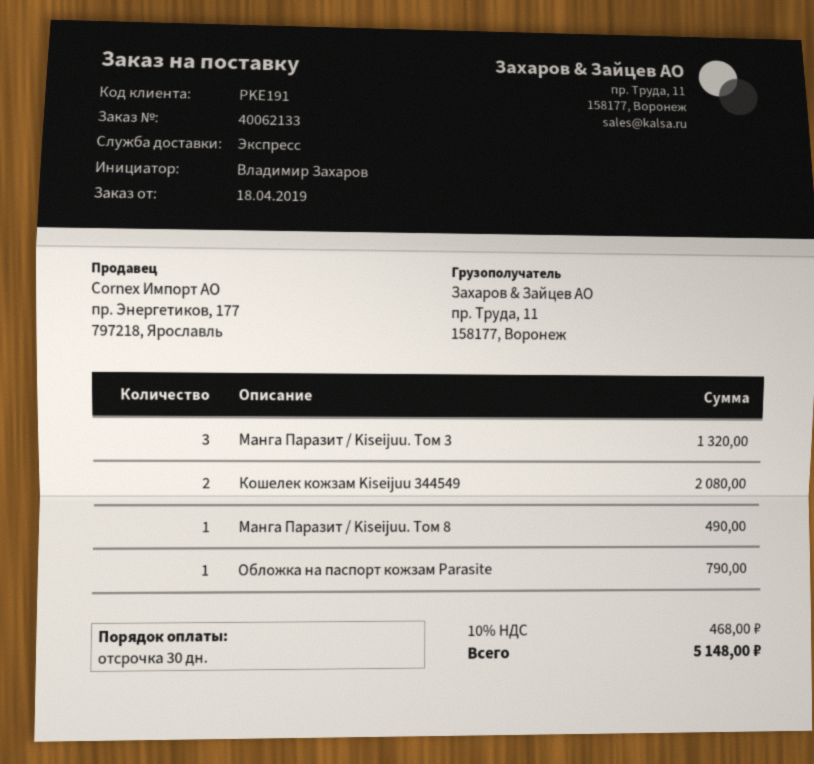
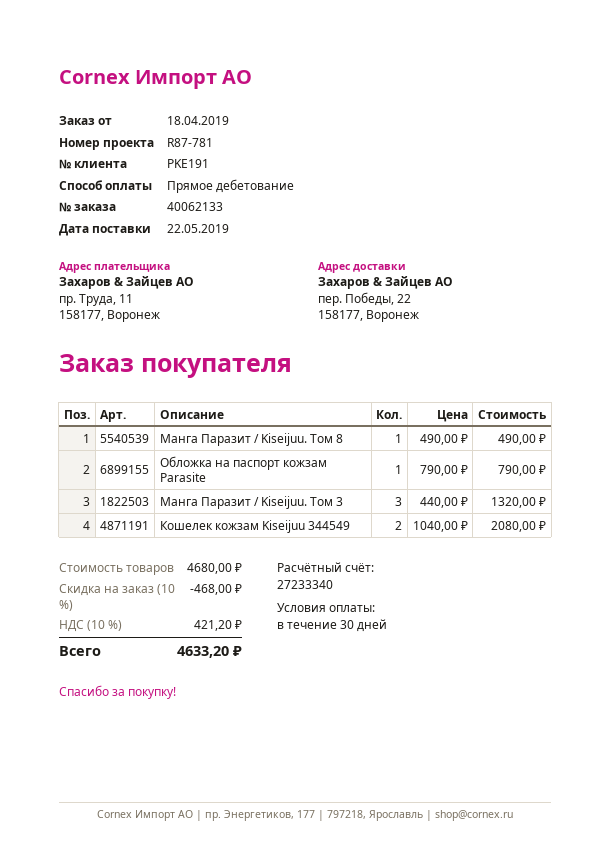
ship to: пр. Труда, 11, 158177, Воронеж -> пер. Победы, 22, 158177, Воронеж
discount: none -> 10% = 468.00
tax: 10% = 468.00 -> 10% = 421.20
total: 5148.00 -> 4633.20

